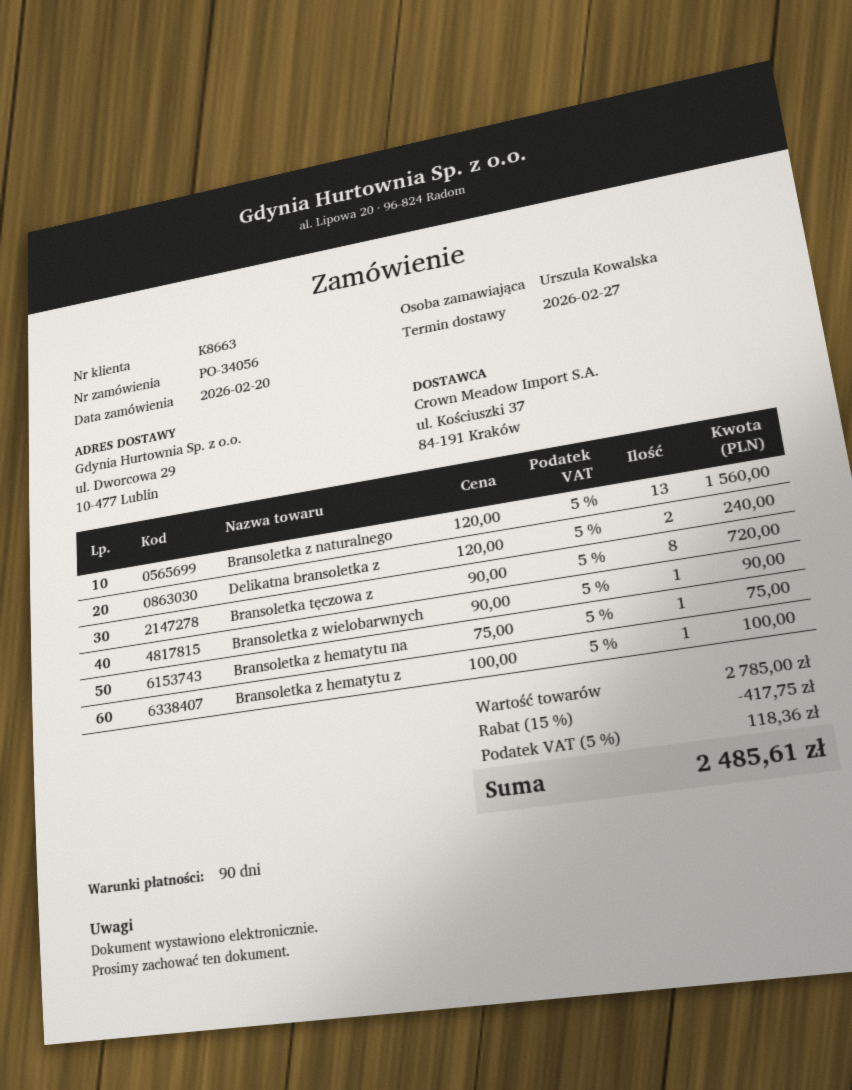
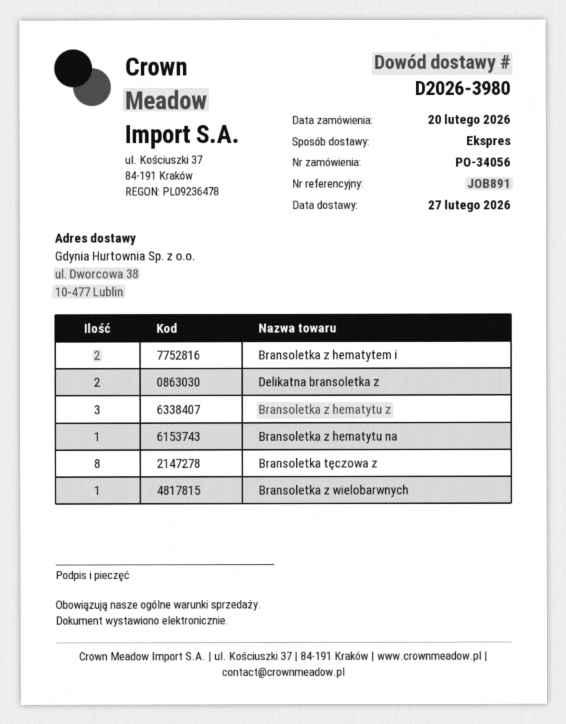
ship to: ul. Dworcowa 29, 10-477 Lublin -> ul. Dworcowa 38, 10-477 Lublin
Bransoletka z naturalnego: 13 -> none
Bransoletka z hematytu z: 1 -> 3
Bransoletka z hematytem i: none -> 2

